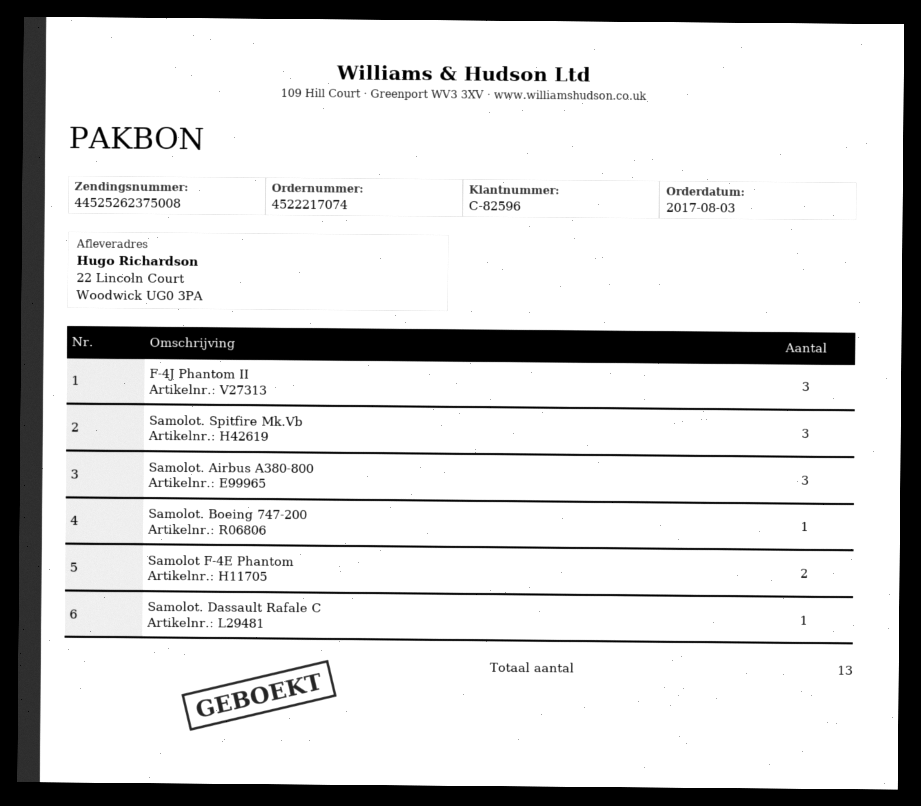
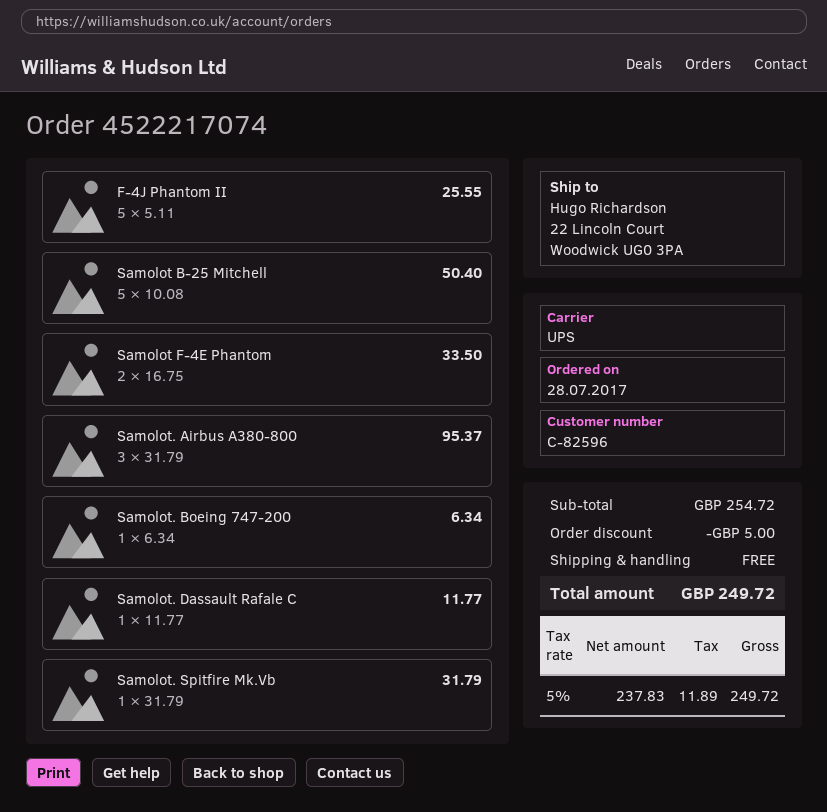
order date: 2017-08-03 -> 2017-07-28
F-4J Phantom II: 3 -> 5
Samolot. Spitfire Mk.Vb: 3 -> 1
Samolot B-25 Mitchell: none -> 5

